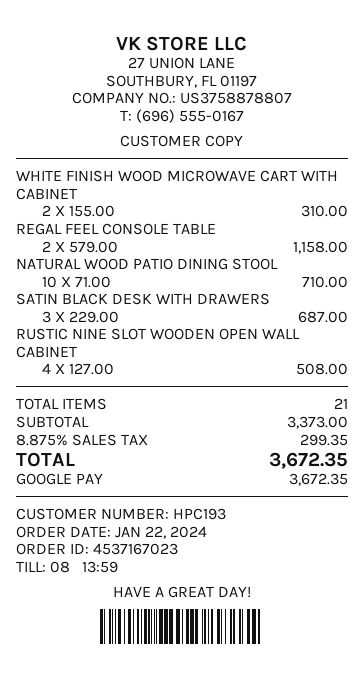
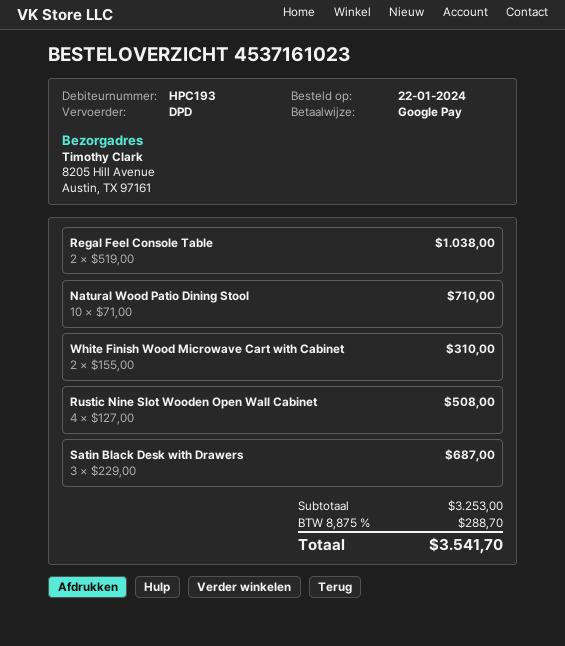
order number: 4537167023 -> 4537161023
REGAL FEEL CONSOLE TABLE: 2 x 579.00 = 1158.00 -> 2 x 519.00 = 1038.00
subtotal: 3373.00 -> 3253.00
tax: 8.875% = 299.35 -> 8.875% = 288.70
total: 3672.35 -> 3541.70

